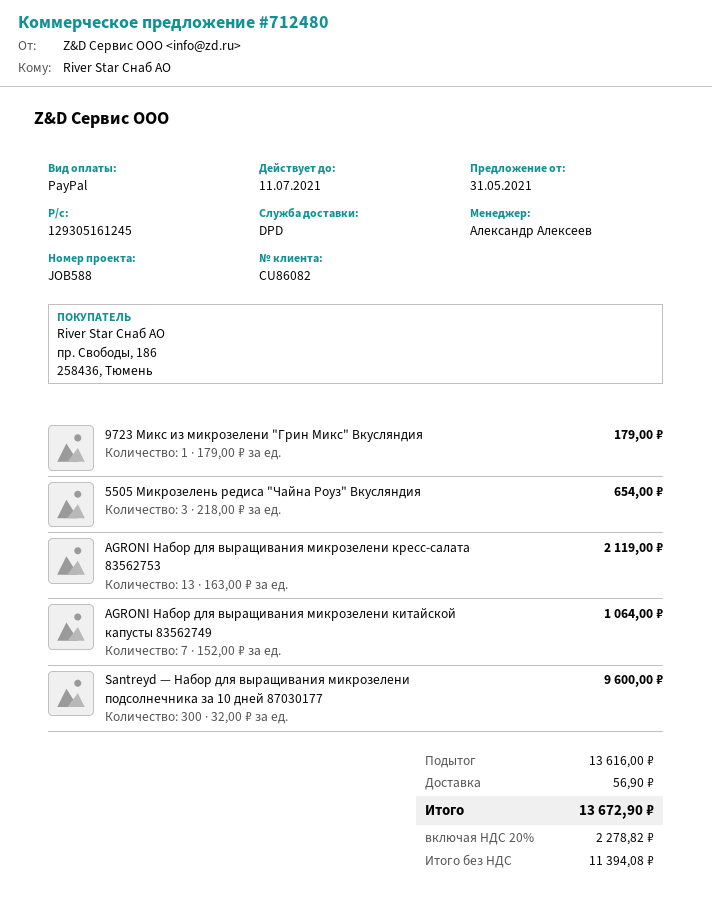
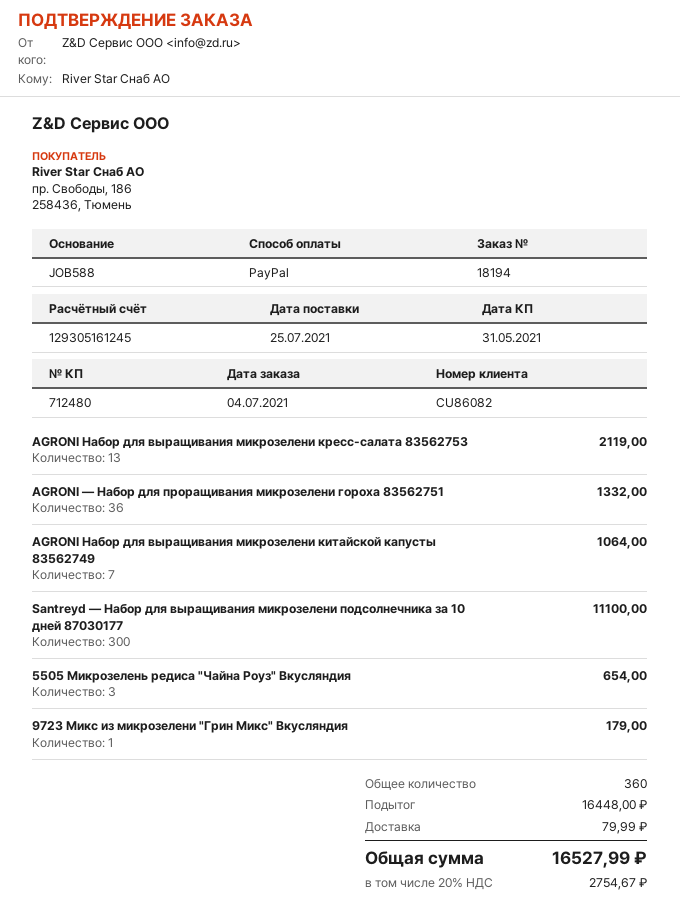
Santreyd — Набор для выращивания микрозелени подсолнечника за 10 дней 87030177: 300 for 9600.00 -> 300 for 11100.00
AGRONI — Набор для проращивания микрозелени гороха 83562751: none -> 36 for 1332.00
subtotal: 13616.00 -> 16448.00
shipping: 56.90 -> 79.99
tax: 20% = 2278.82 -> 20% = 2754.67
total: 13672.90 -> 16527.99

